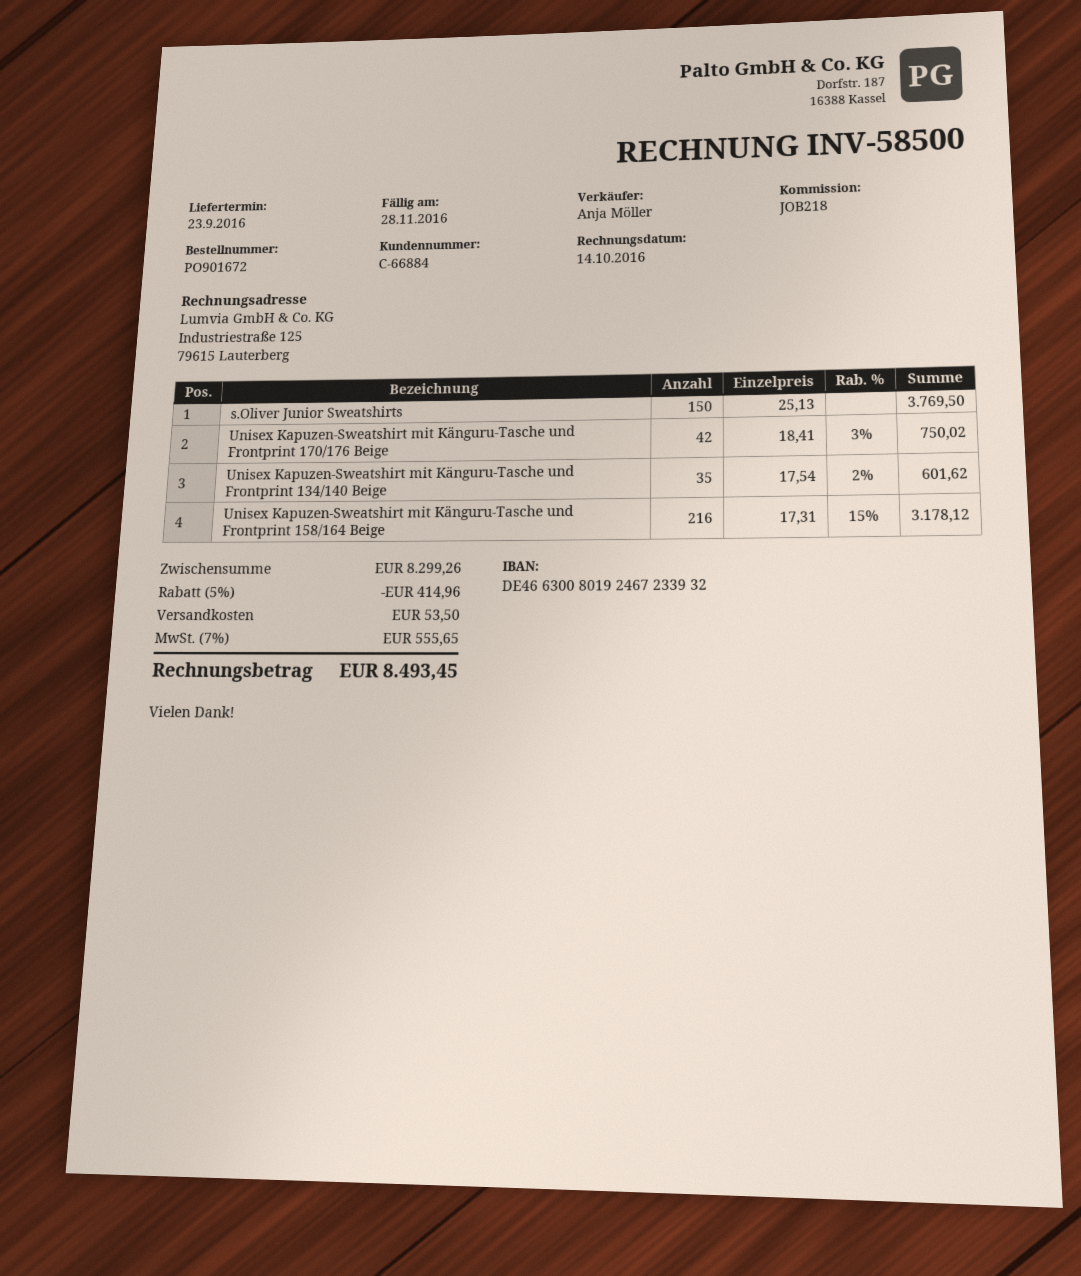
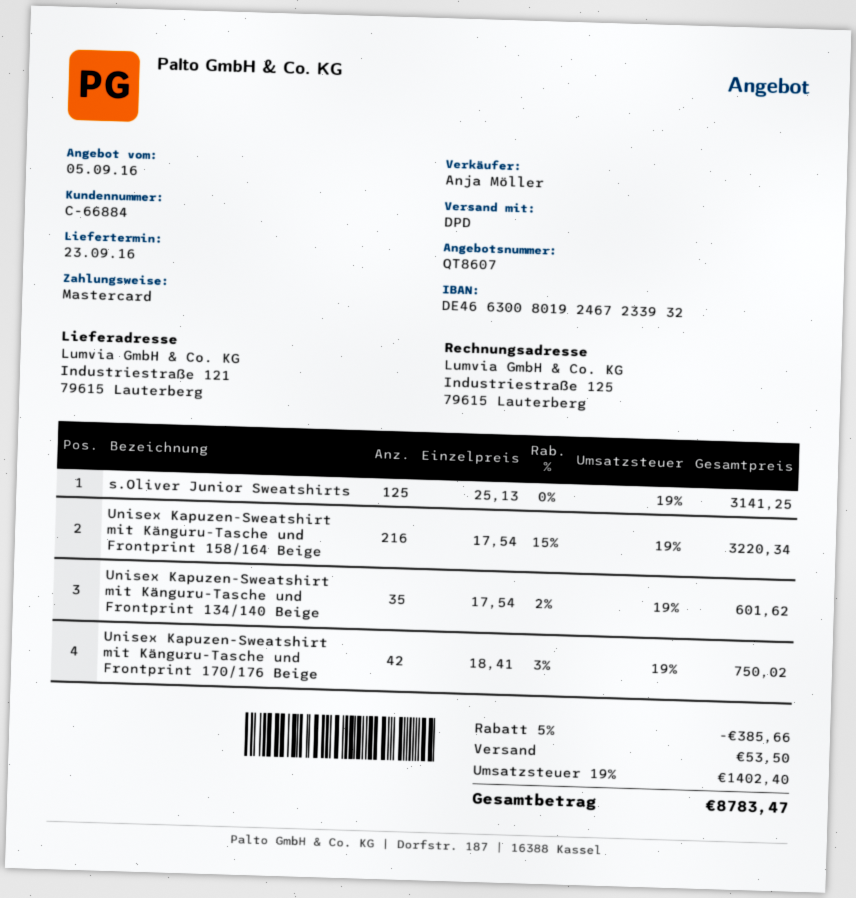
s.Oliver Junior Sweatshirts: 150 x 25.13 = 3769.50 -> 125 x 25.13 = 3141.25
Unisex Kapuzen-Sweatshirt mit Känguru-Tasche und Frontprint 158/164 Beige: 216 x 17.31 - 15% = 3178.12 -> 216 x 17.54 - 15% = 3220.34
discount: 5% = 414.96 -> 5% = 385.66
tax: 7% = 555.65 -> 19% = 1402.40
total: 8493.45 -> 8783.47

